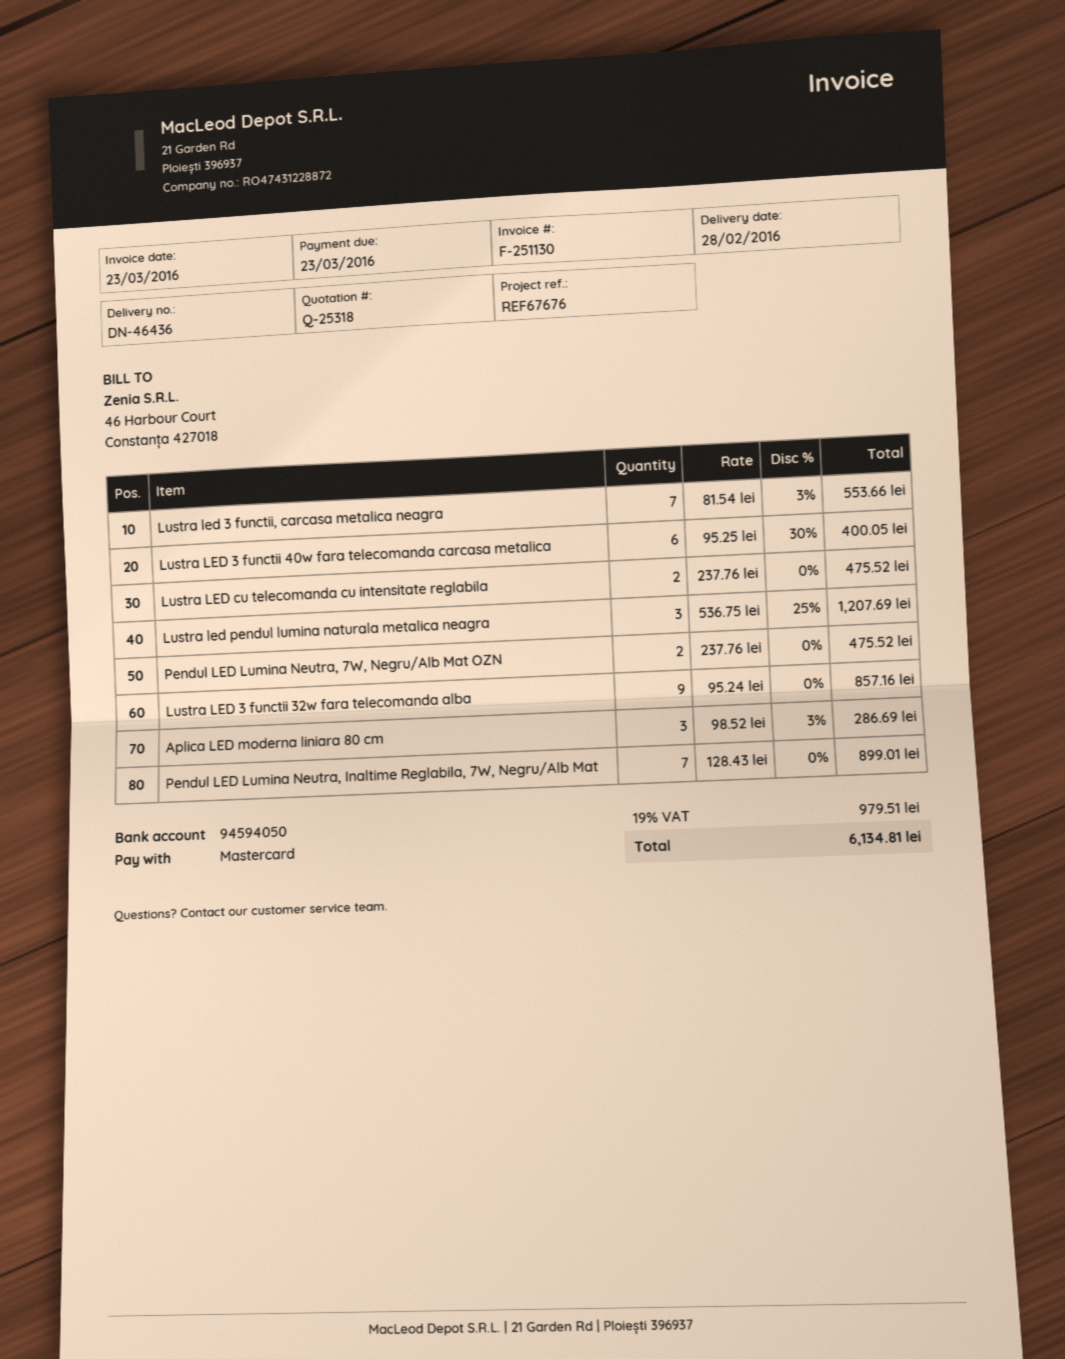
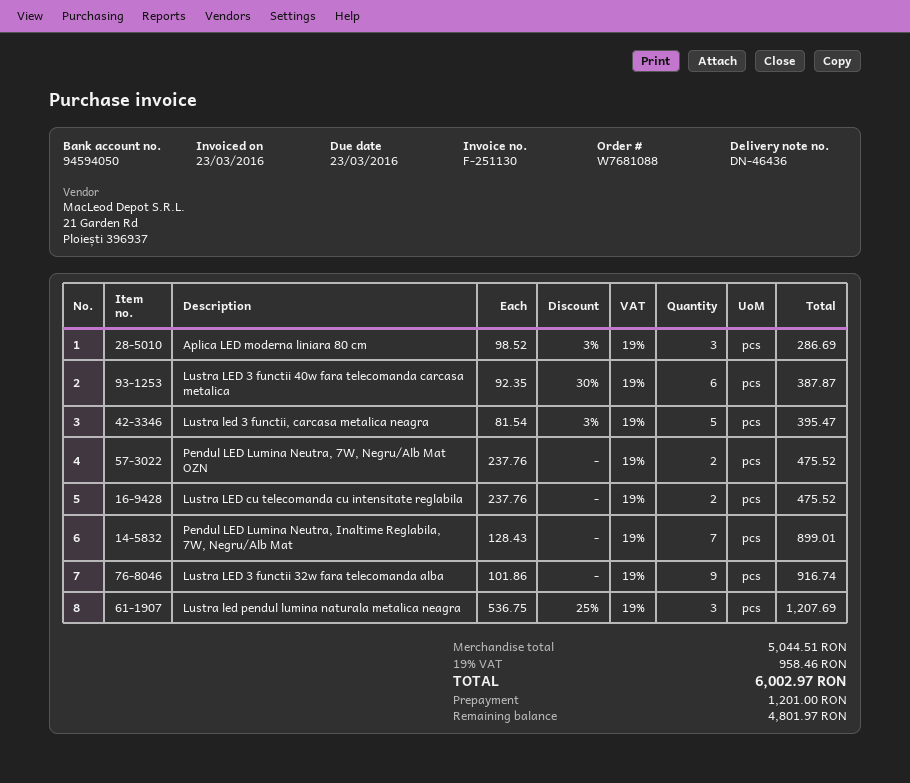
Lustra led 3 functii, carcasa metalica neagra: 7 x 81.54 - 3% = 553.66 -> 5 x 81.54 - 3% = 395.47
Lustra LED 3 functii 40w fara telecomanda carcasa metalica: 6 x 95.25 - 30% = 400.05 -> 6 x 92.35 - 30% = 387.87
Lustra LED 3 functii 32w fara telecomanda alba: 9 x 95.24 = 857.16 -> 9 x 101.86 = 916.74
tax: 19% = 979.51 -> 19% = 958.46
total: 6134.81 -> 6002.97

